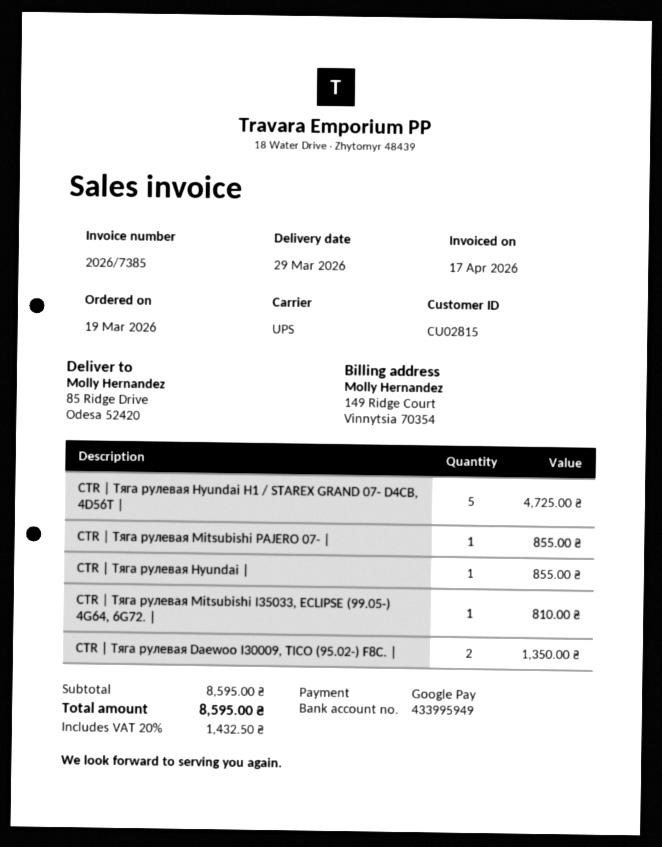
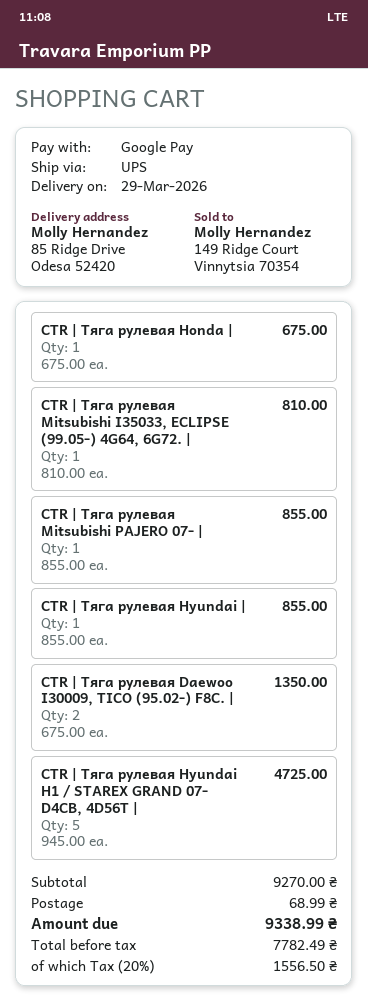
CTR | Тяга рулевая Honda |: none -> 1 for 675.00
subtotal: 8595.00 -> 9270.00
shipping: none -> 68.99
tax: 20% = 1432.50 -> 20% = 1556.50
total: 8595.00 -> 9338.99

